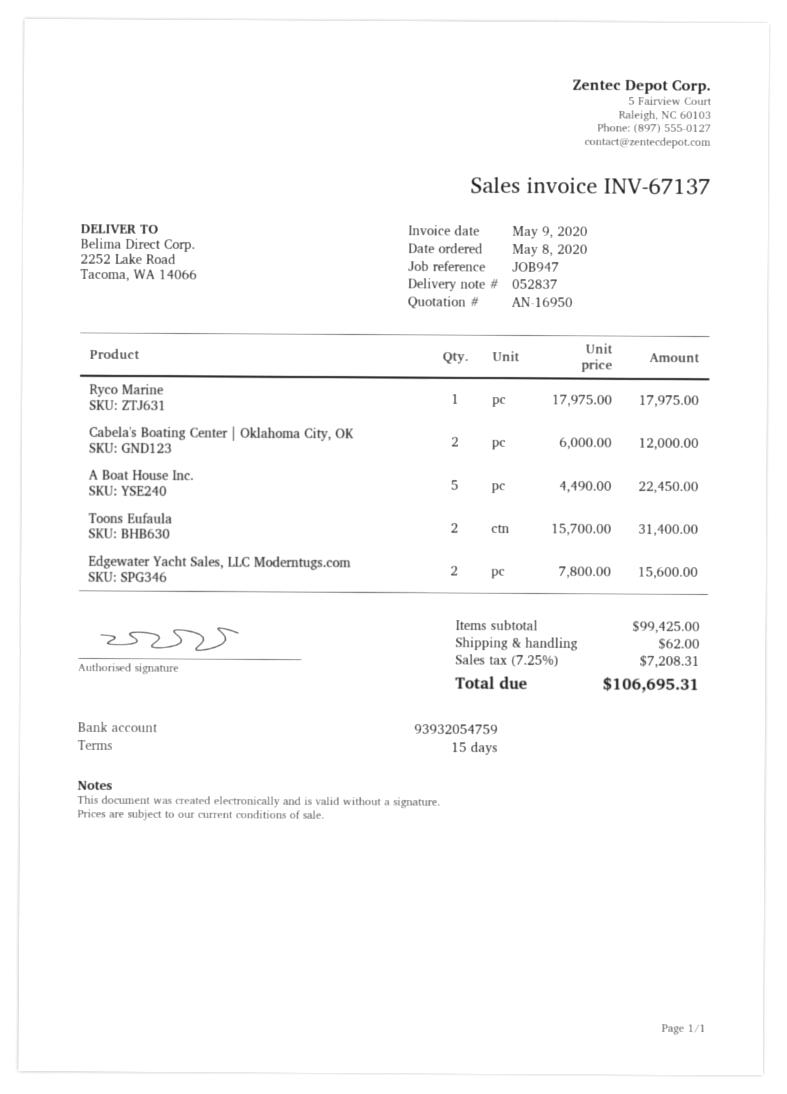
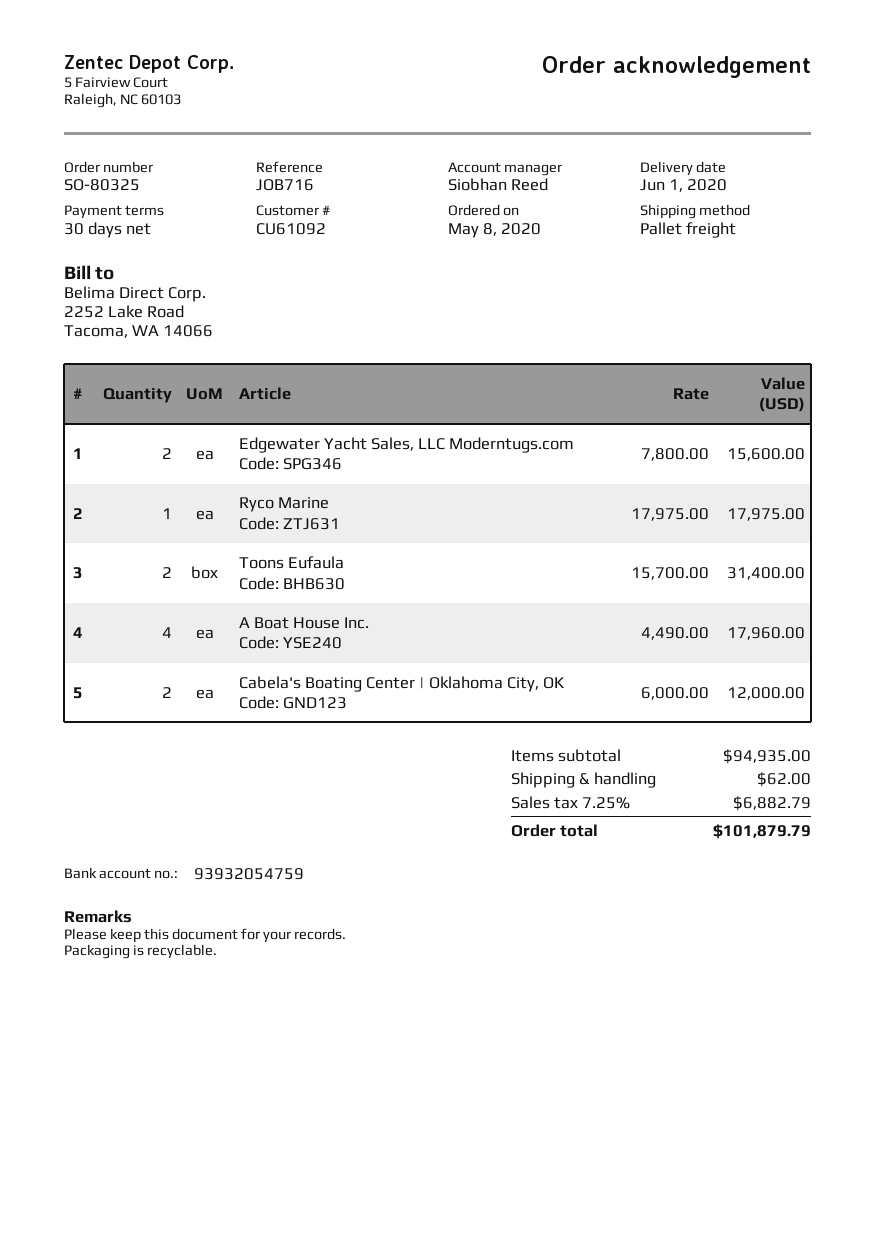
payment terms: 15 days -> 30 days
reference: JOB947 -> JOB716
A Boat House Inc.: 5 x 4490.00 = 22450.00 -> 4 x 4490.00 = 17960.00
subtotal: 99425.00 -> 94935.00
tax: 7.25% = 7208.31 -> 7.25% = 6882.79
total: 106695.31 -> 101879.79

